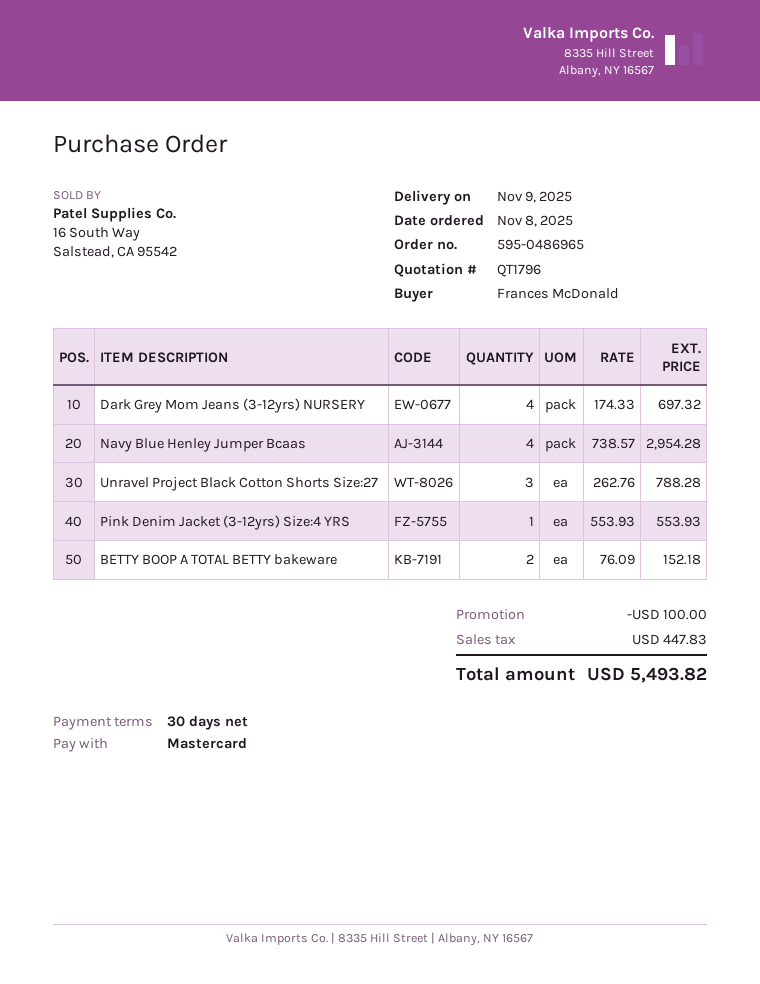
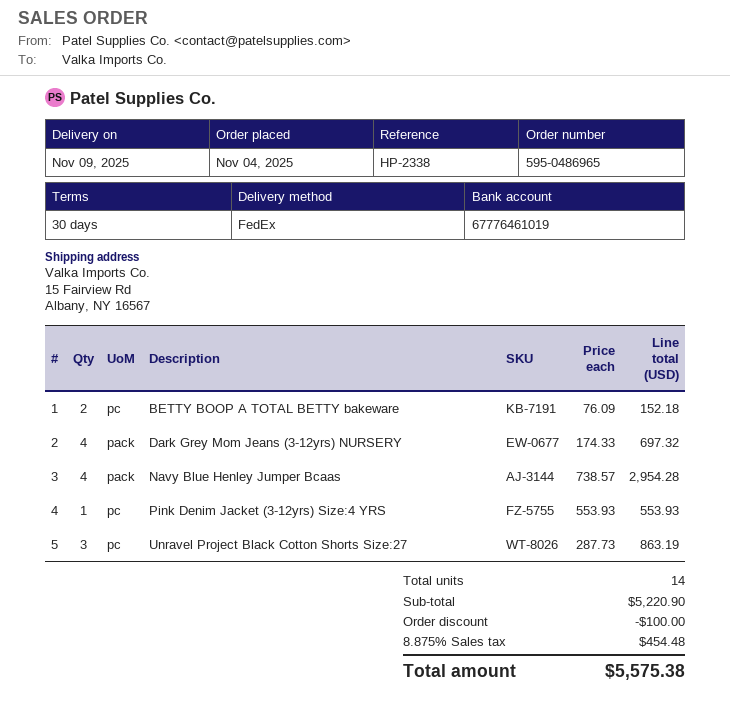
order date: 2025-11-08 -> 2025-11-04
Unravel Project Black Cotton Shorts Size:27: 3 x 262.76 = 788.28 -> 3 x 287.73 = 863.19
tax: 447.83 -> 454.48
total: 5493.82 -> 5575.38

